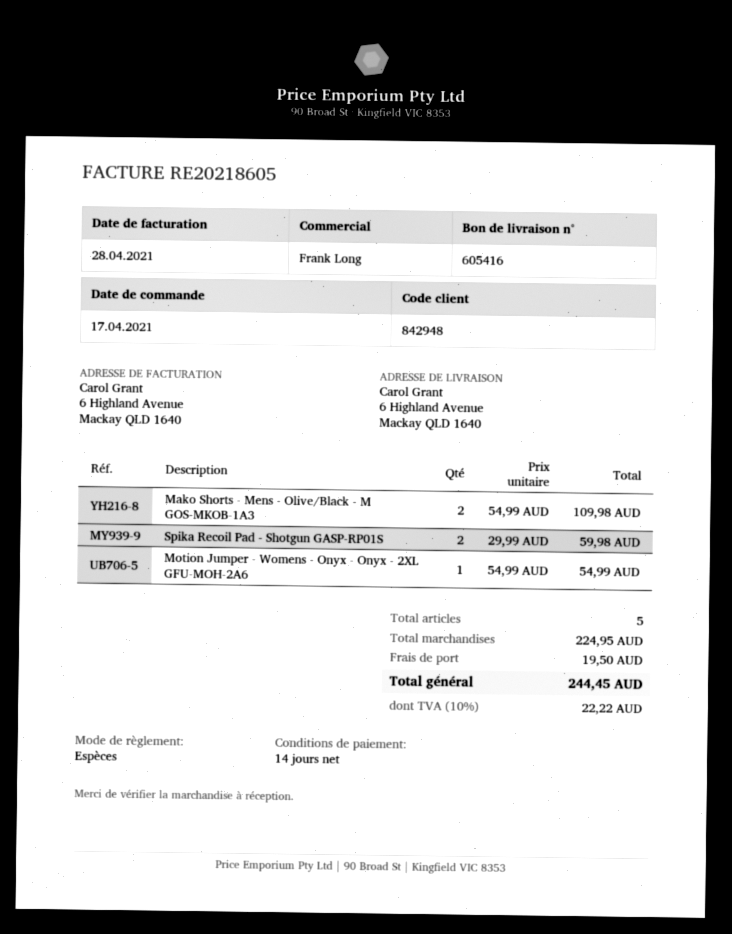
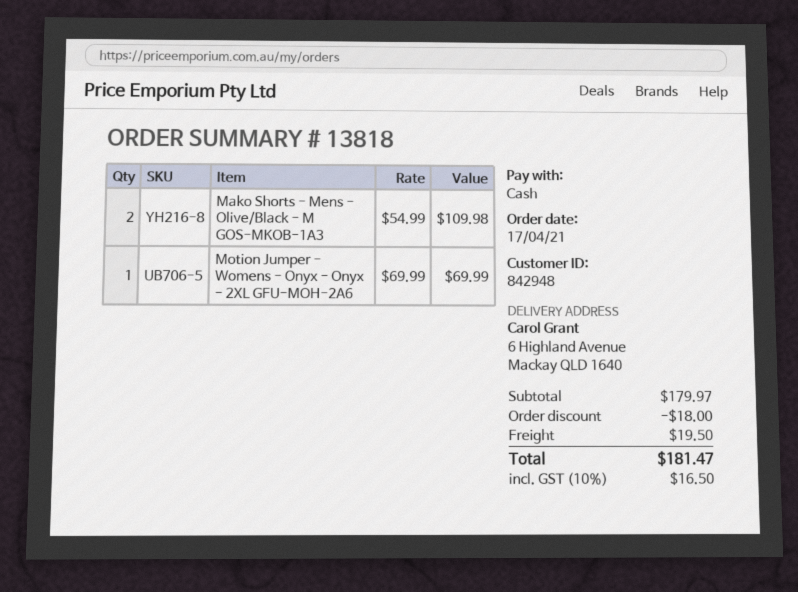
Spika Recoil Pad - Shotgun GASP-RP01S: 2 x 29.99 = 59.98 -> none
Motion Jumper - Womens - Onyx - Onyx - 2XL GFU-MOH-2A6: 1 x 54.99 = 54.99 -> 1 x 69.99 = 69.99
subtotal: 224.95 -> 179.97
discount: none -> 18.00
tax: 10% = 22.22 -> 10% = 16.50
total: 244.45 -> 181.47

